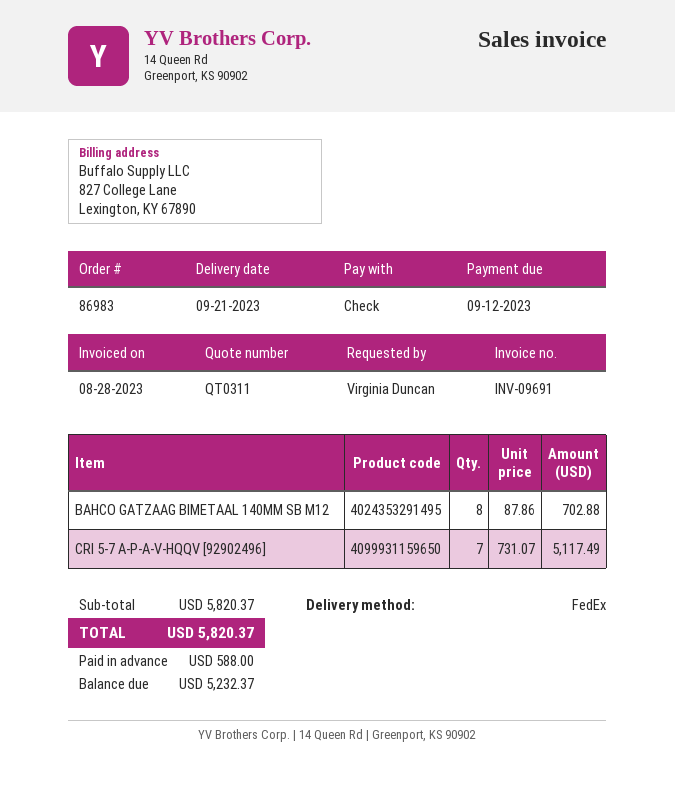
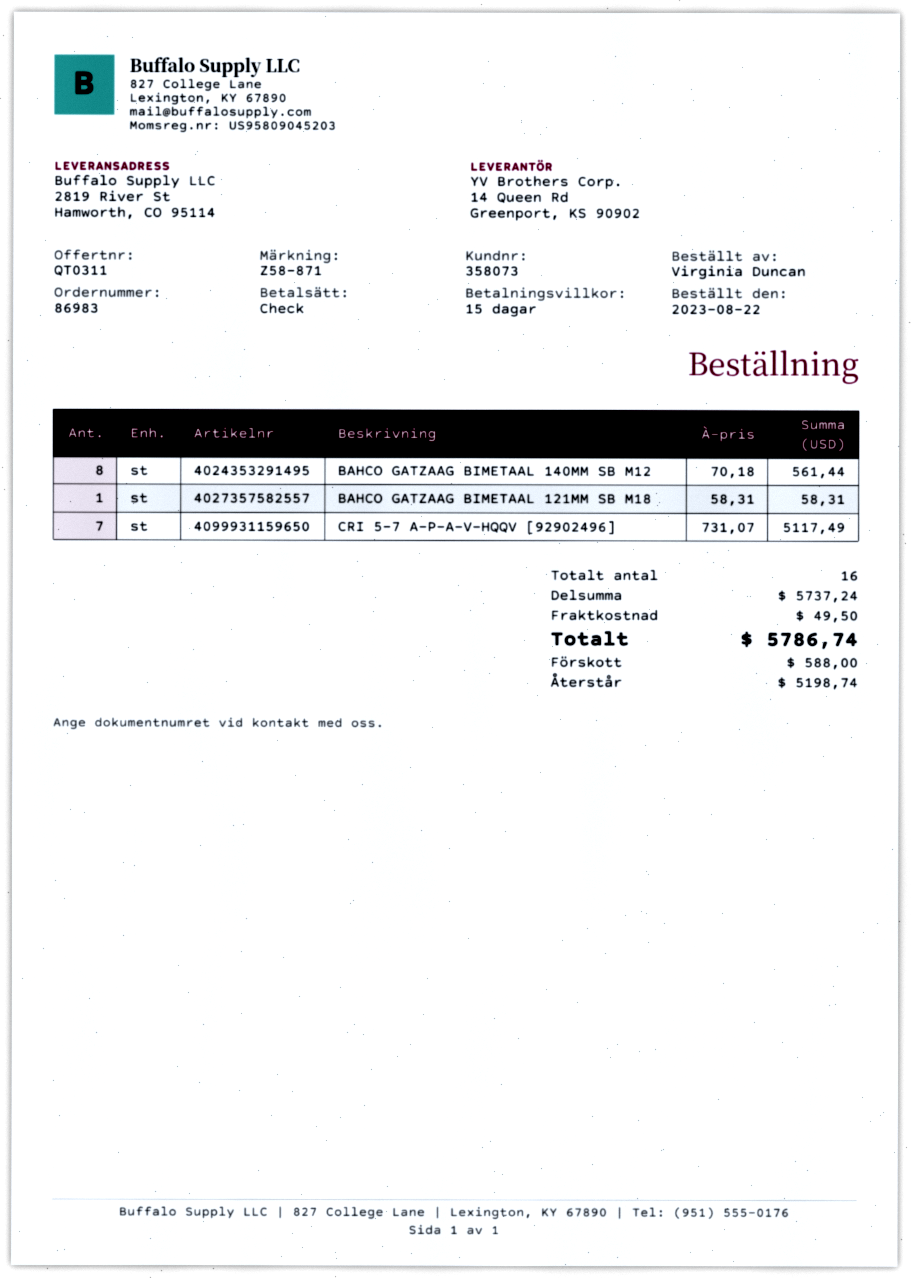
BAHCO GATZAAG BIMETAAL 140MM SB M12: 8 x 87.86 = 702.88 -> 8 x 70.18 = 561.44
BAHCO GATZAAG BIMETAAL 121MM SB M18: none -> 1 x 58.31 = 58.31
subtotal: 5820.37 -> 5737.24
shipping: none -> 49.50
total: 5820.37 -> 5786.74
balance: 5232.37 -> 5198.74

